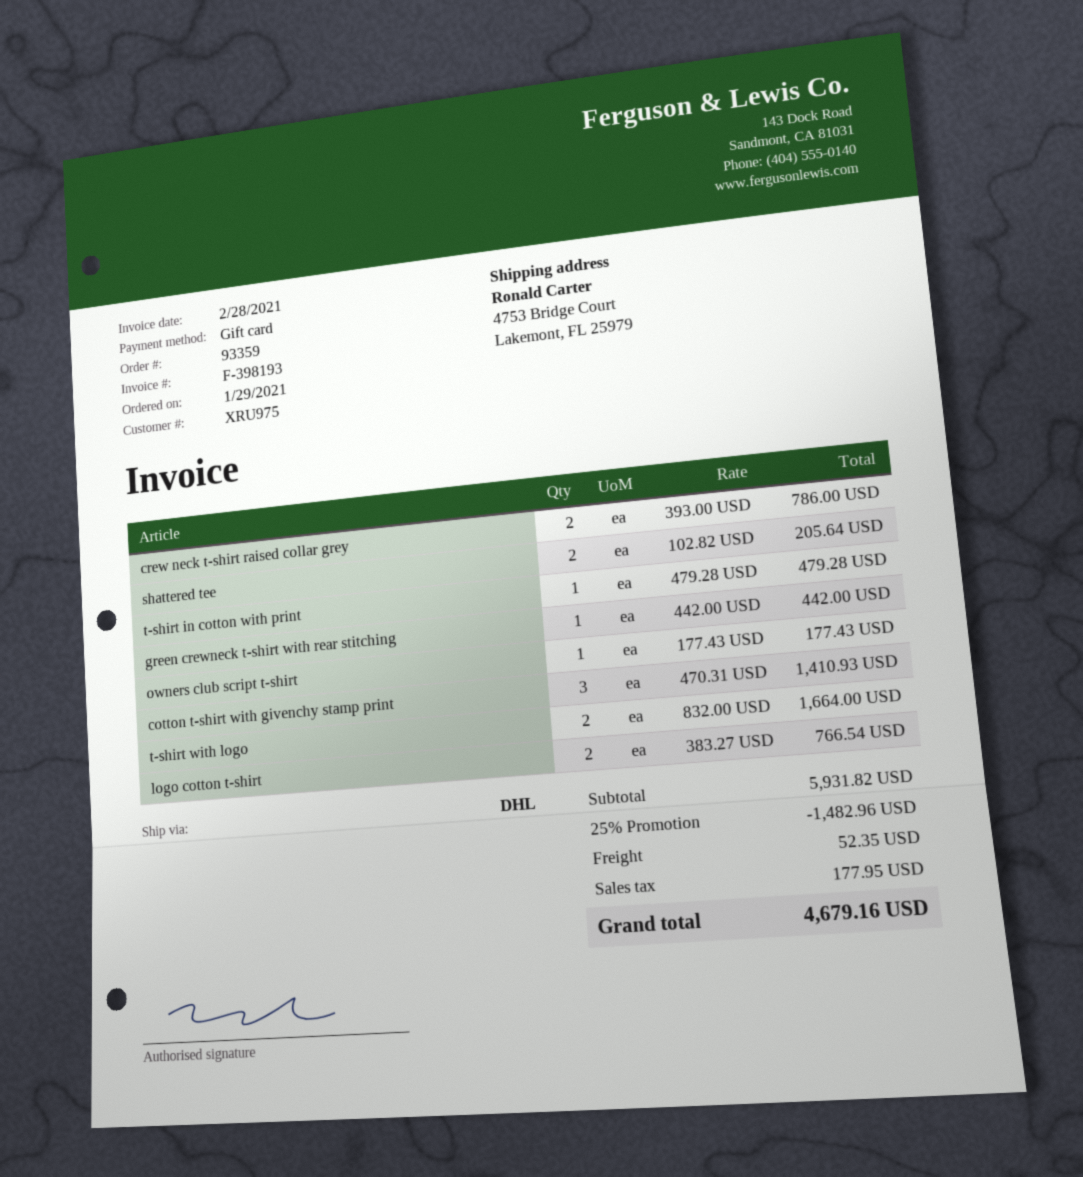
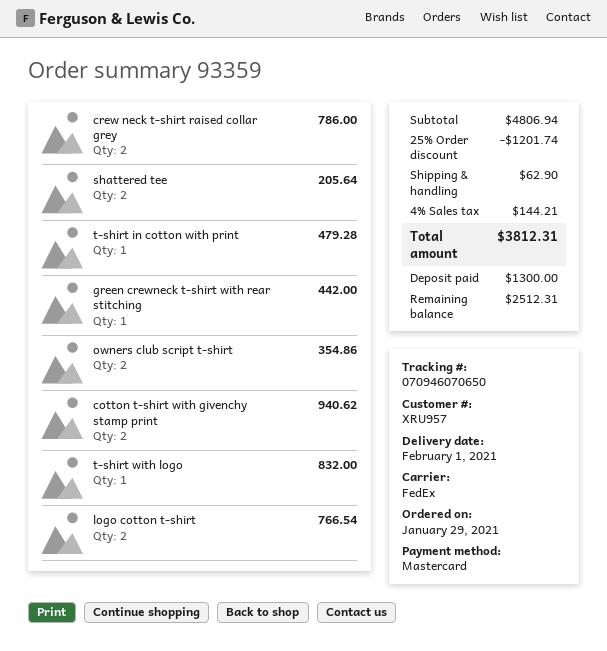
customer number: XRU975 -> XRU957
payment method: gift card -> Mastercard
shipping method: DHL -> FedEx
owners club script t-shirt: 1 for 177.43 -> 2 for 354.86
cotton t-shirt with givenchy stamp print: 3 for 1410.93 -> 2 for 940.62
t-shirt with logo: 2 for 1664.00 -> 1 for 832.00
subtotal: 5931.82 -> 4806.94
discount: 25% = 1482.96 -> 25% = 1201.74
shipping: 52.35 -> 62.90
tax: 177.95 -> 144.21
total: 4679.16 -> 3812.31

